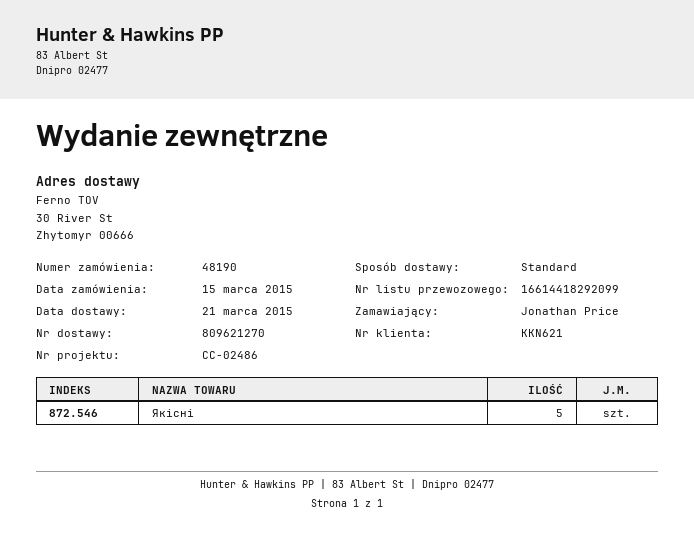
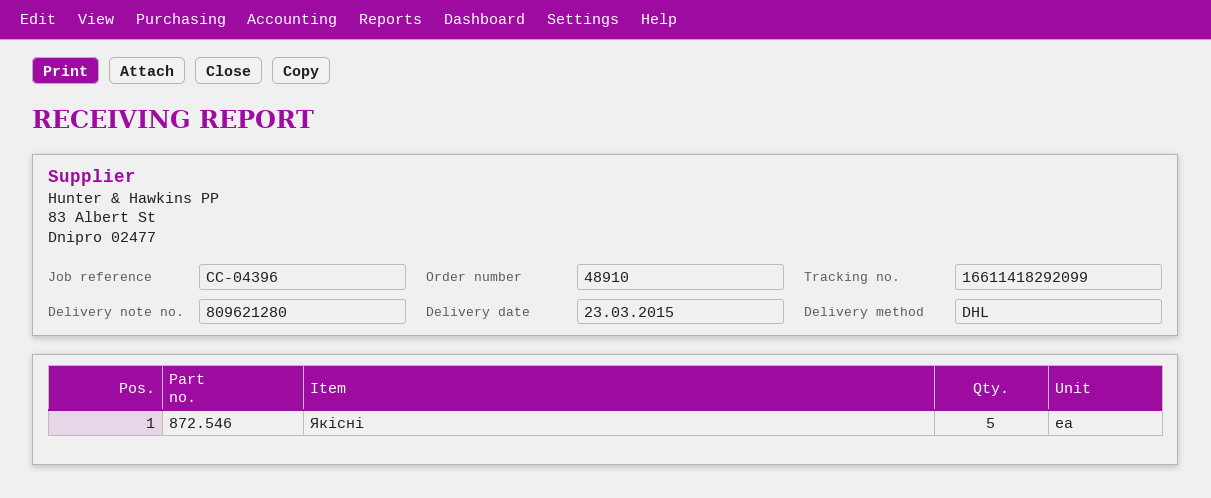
order number: 48190 -> 48910
delivery note number: 809621270 -> 809621280
delivery date: 2015-03-21 -> 2015-03-23
reference: CC-02486 -> CC-04396
shipping method: standard -> DHL
tracking number: 16614418292099 -> 16611418292099

